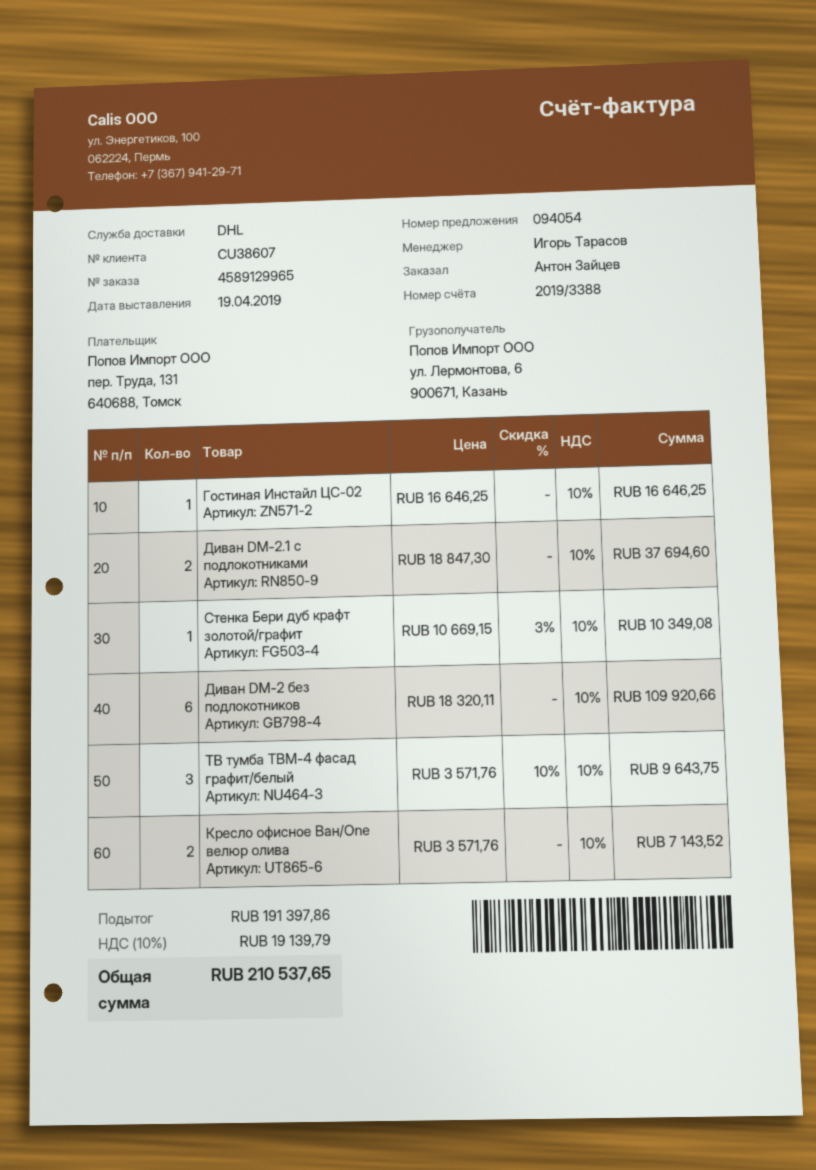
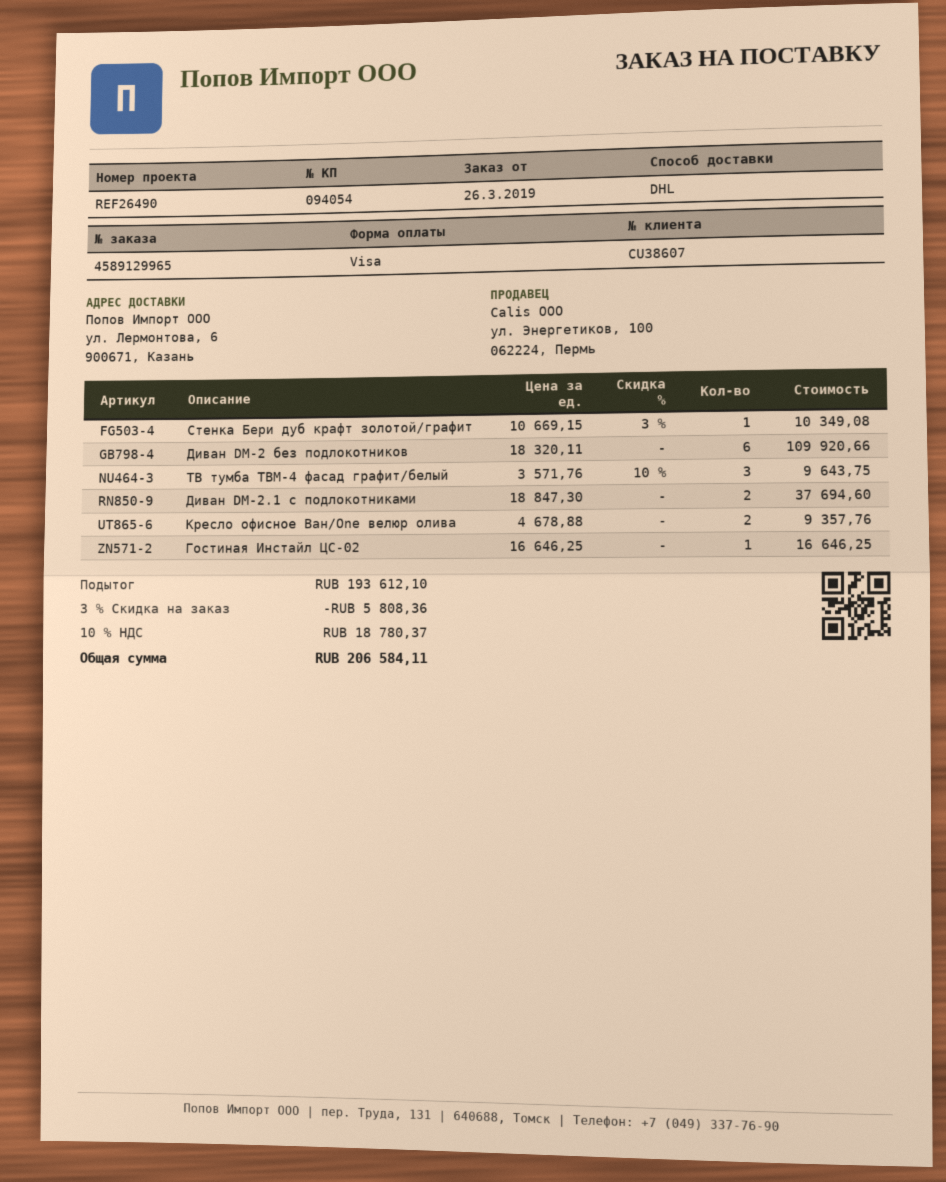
Кресло офисное Ван/One велюр олива: 2 x 3571.76 = 7143.52 -> 2 x 4678.88 = 9357.76
subtotal: 191397.86 -> 193612.10
discount: none -> 3% = 5808.36
tax: 10% = 19139.79 -> 10% = 18780.37
total: 210537.65 -> 206584.11

